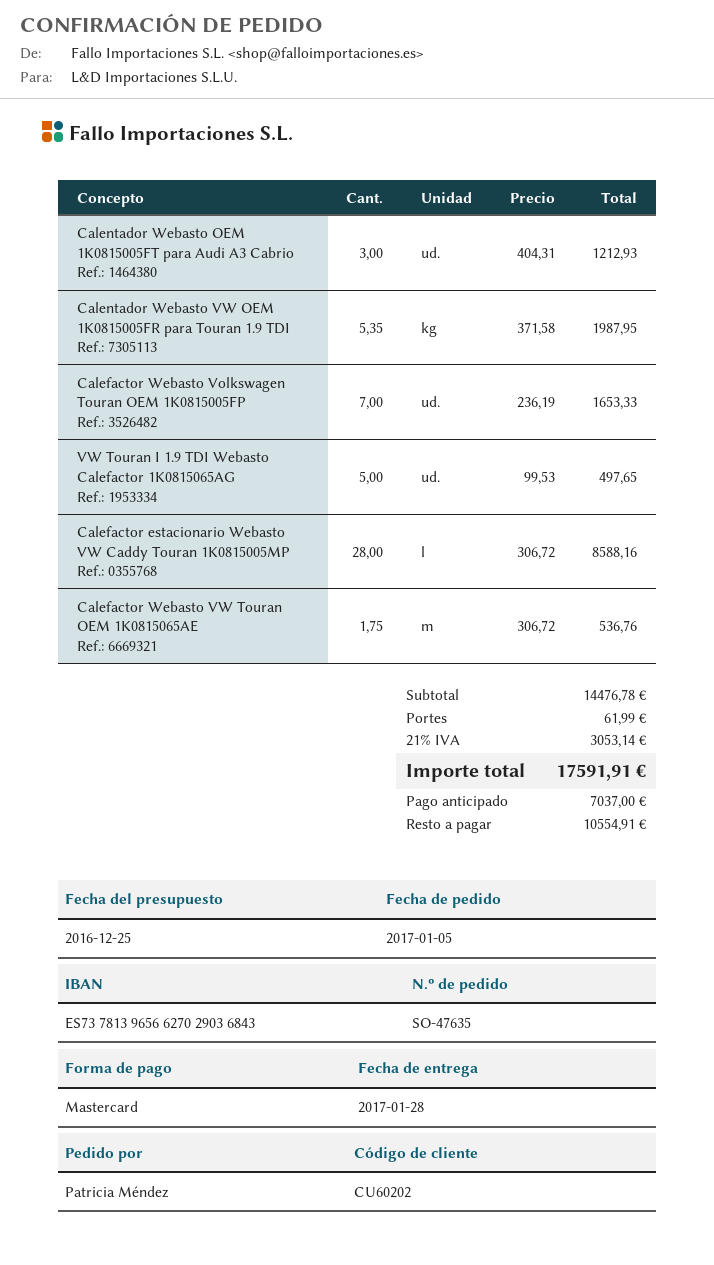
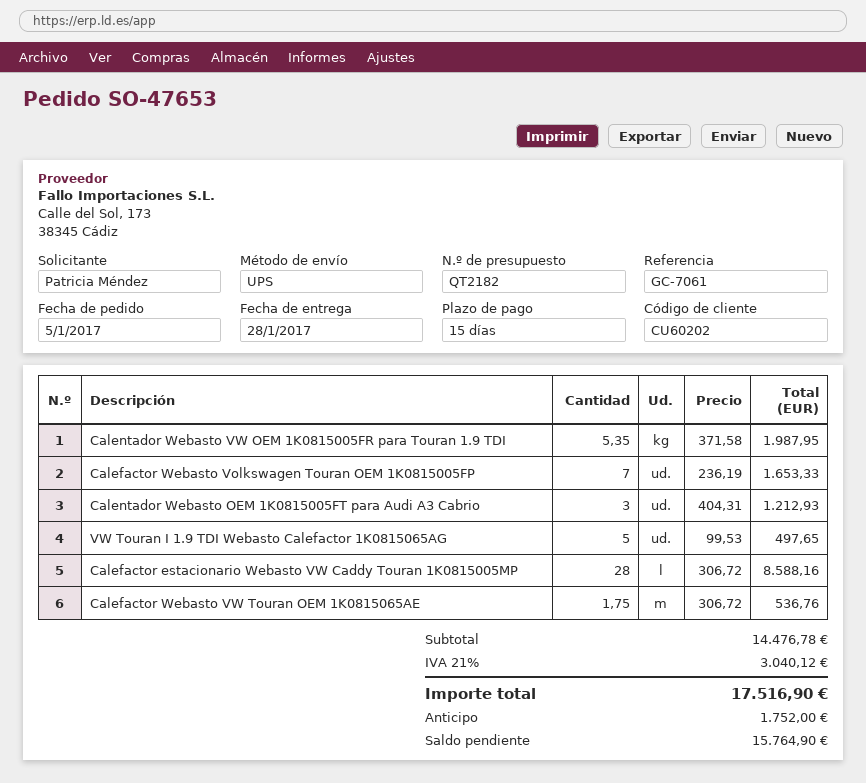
order number: SO-47635 -> SO-47653
shipping: 61.99 -> none
tax: 21% = 3053.14 -> 21% = 3040.12
total: 17591.91 -> 17516.90
deposit: 7037.00 -> 1752.00
balance: 10554.91 -> 15764.90

